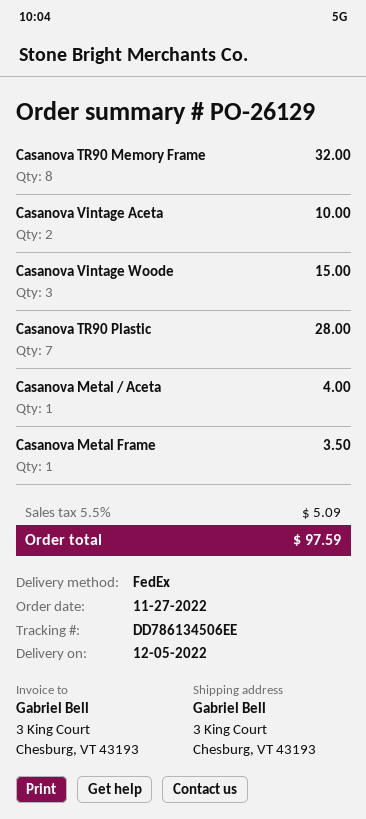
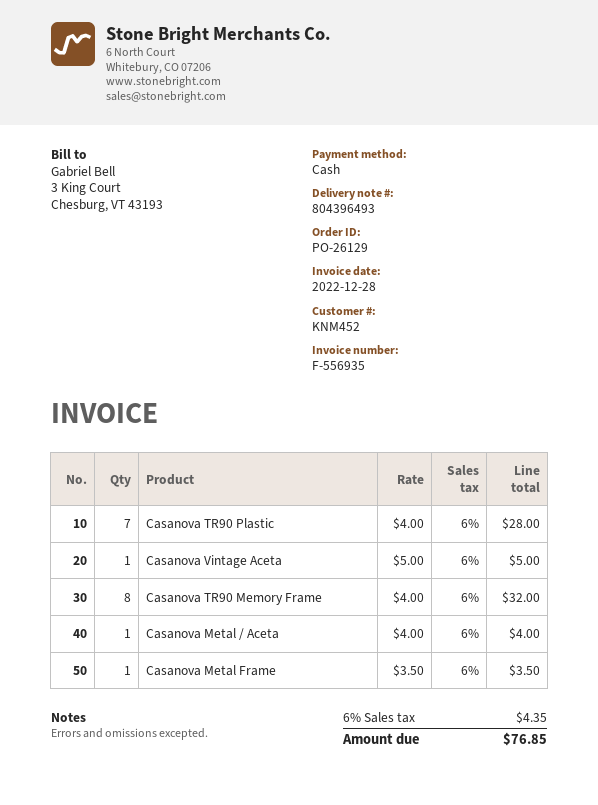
Casanova Vintage Aceta: 2 for 10.00 -> 1 for 5.00
Casanova Vintage Woode: 3 for 15.00 -> none
tax: 5.5% = 5.09 -> 6% = 4.35
total: 97.59 -> 76.85

